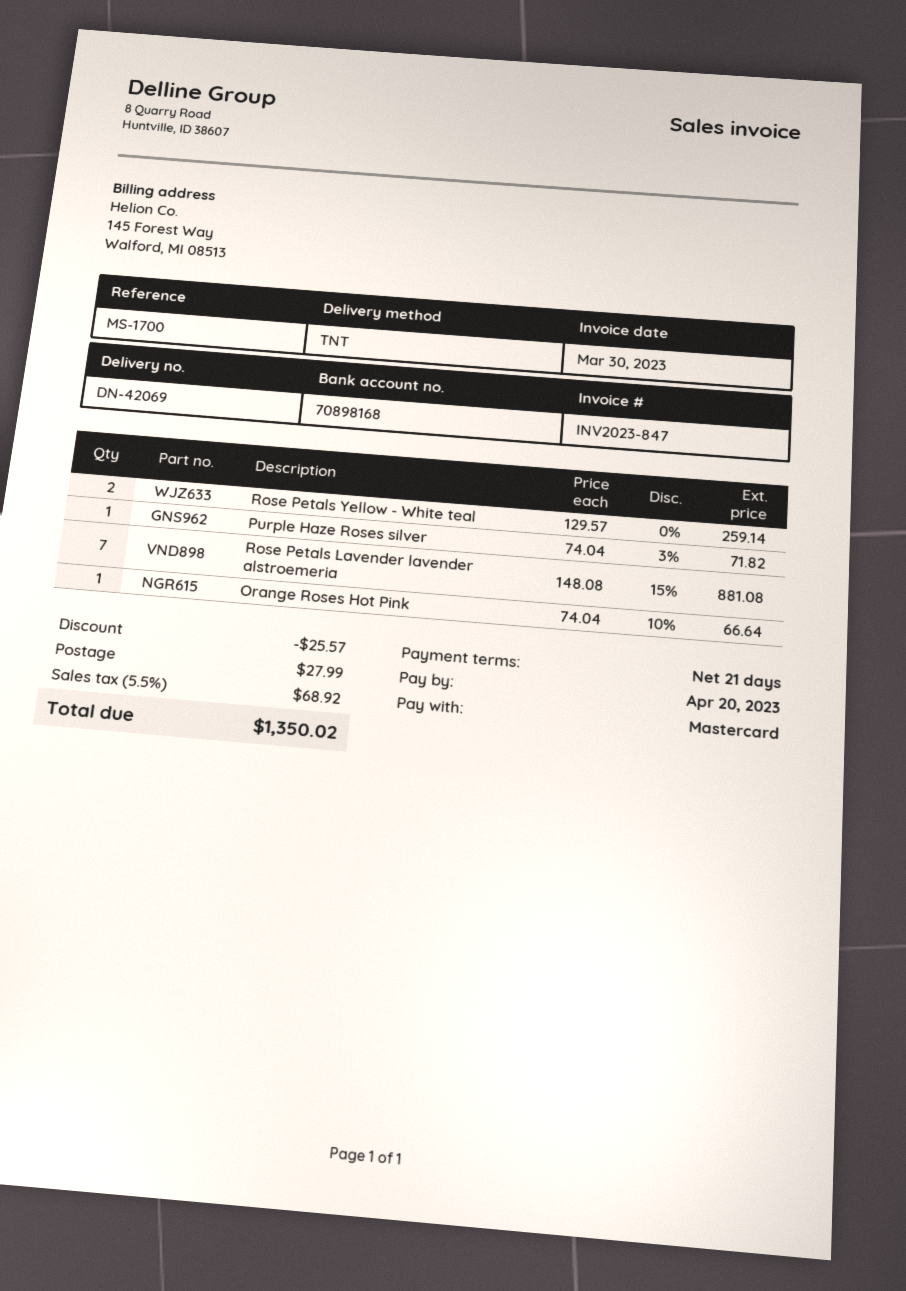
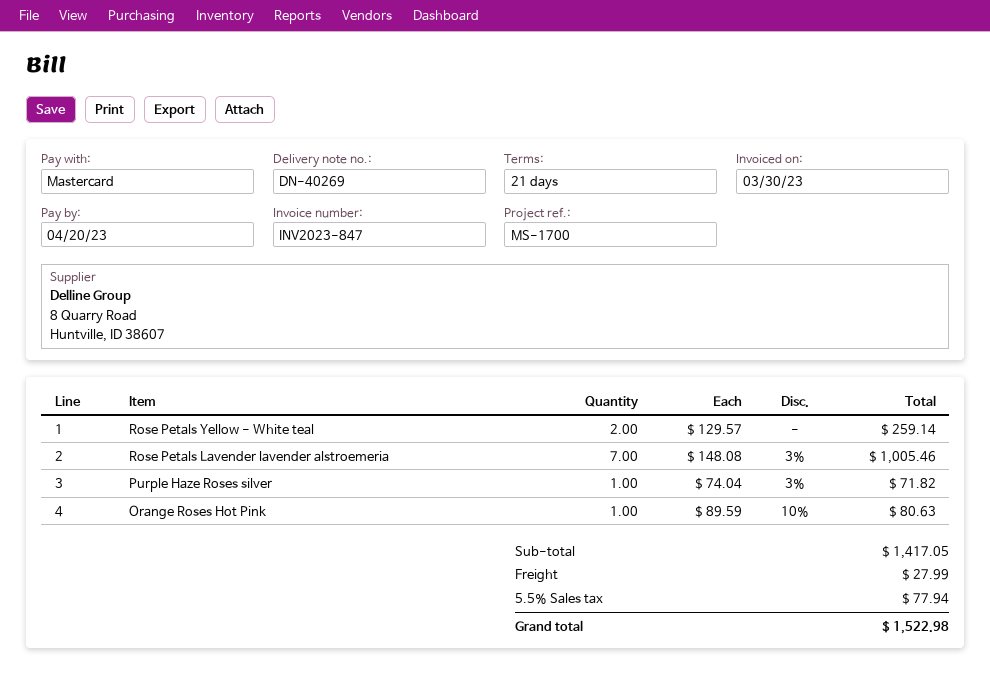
delivery note number: DN-42069 -> DN-40269
Rose Petals Lavender lavender alstroemeria: 7 x 148.08 - 15% = 881.08 -> 7 x 148.08 - 3% = 1005.46
Orange Roses Hot Pink: 1 x 74.04 - 10% = 66.64 -> 1 x 89.59 - 10% = 80.63
discount: 25.57 -> none
tax: 5.5% = 68.92 -> 5.5% = 77.94
total: 1350.02 -> 1522.98

